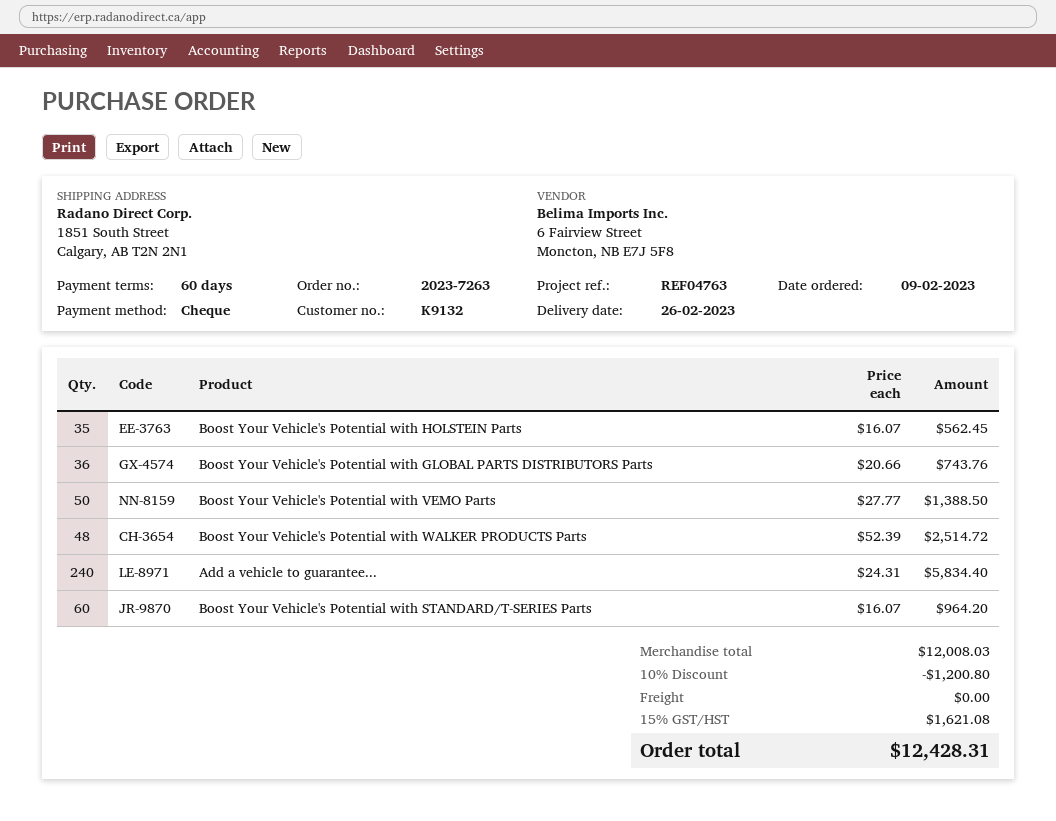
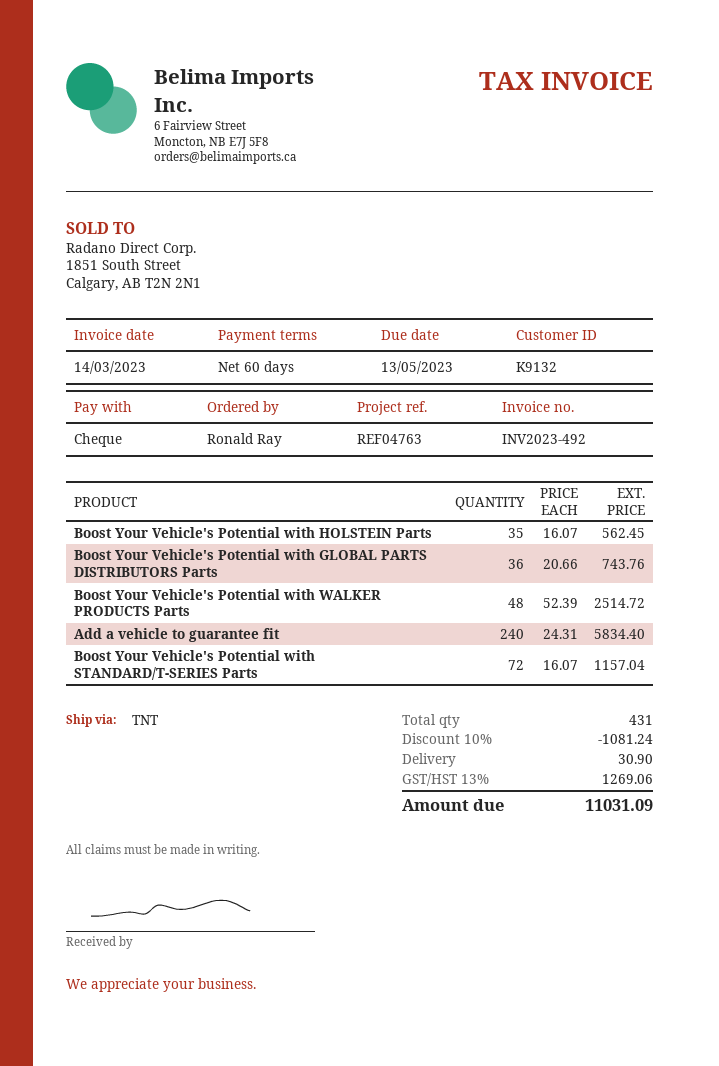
Boost Your Vehicle's Potential with VEMO Parts: 50 x 27.77 = 1388.50 -> none
Boost Your Vehicle's Potential with STANDARD/T-SERIES Parts: 60 x 16.07 = 964.20 -> 72 x 16.07 = 1157.04
discount: 10% = 1200.80 -> 10% = 1081.24
shipping: 0.00 -> 30.90
tax: 15% = 1621.08 -> 13% = 1269.06
total: 12428.31 -> 11031.09

